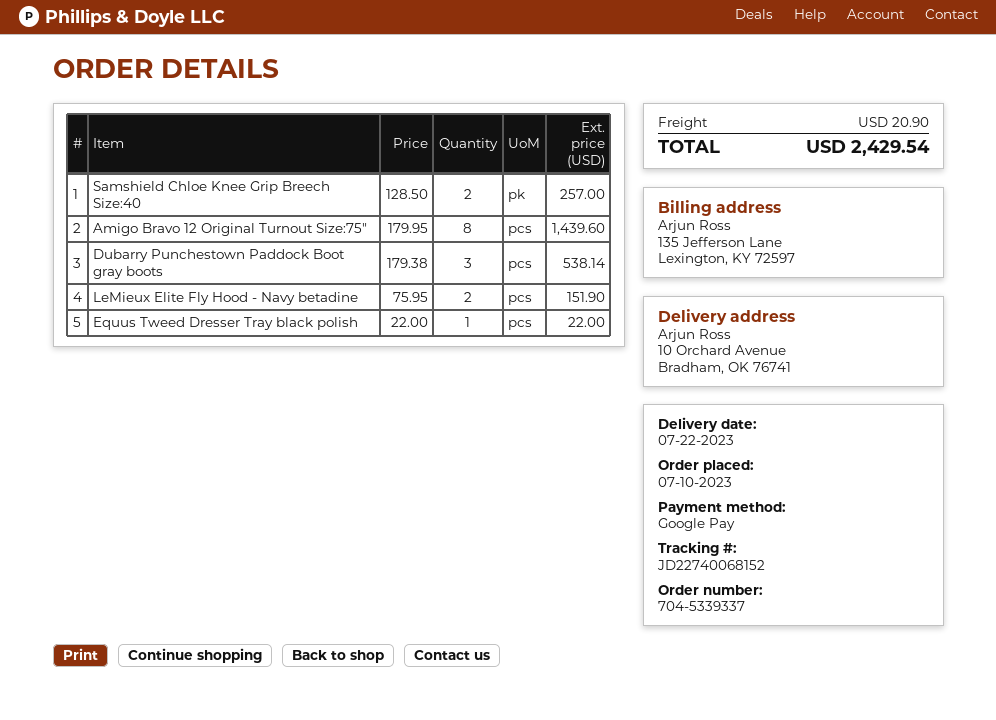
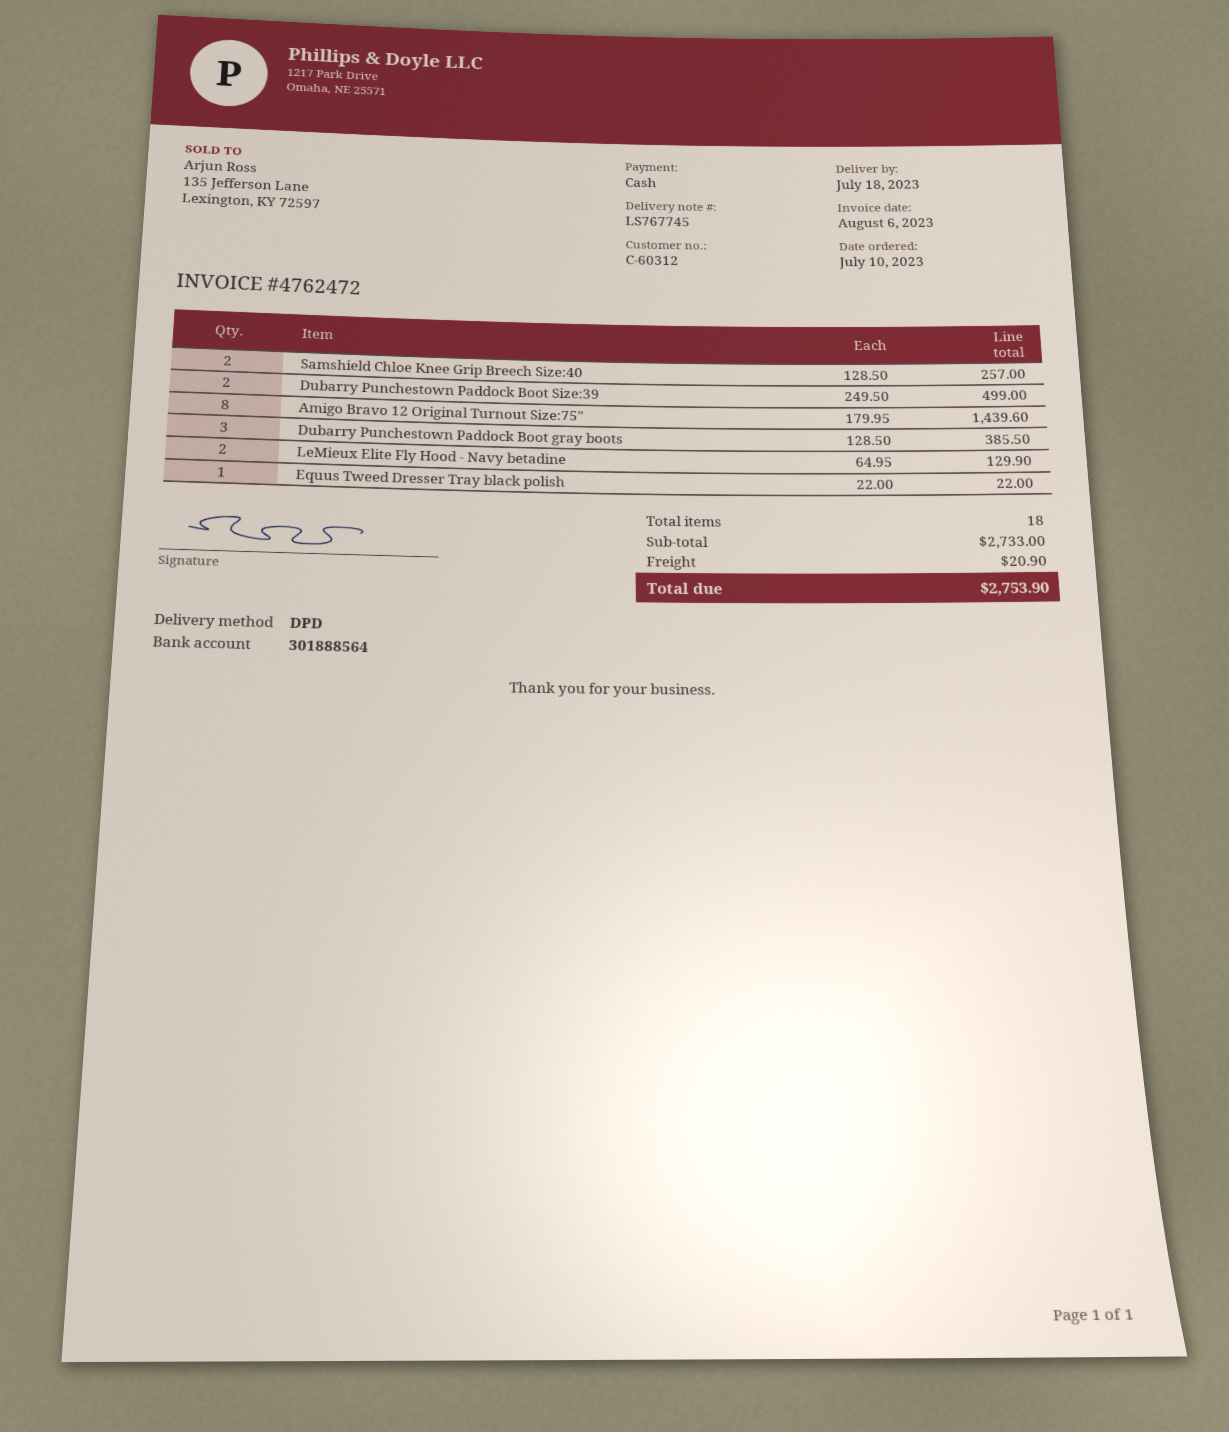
delivery date: 2023-07-22 -> 2023-07-18
payment method: Google Pay -> cash
Dubarry Punchestown Paddock Boot gray boots: 3 x 179.38 = 538.14 -> 3 x 128.50 = 385.50
LeMieux Elite Fly Hood - Navy betadine: 2 x 75.95 = 151.90 -> 2 x 64.95 = 129.90
Dubarry Punchestown Paddock Boot Size:39: none -> 2 x 249.50 = 499.00
total: 2429.54 -> 2753.90

